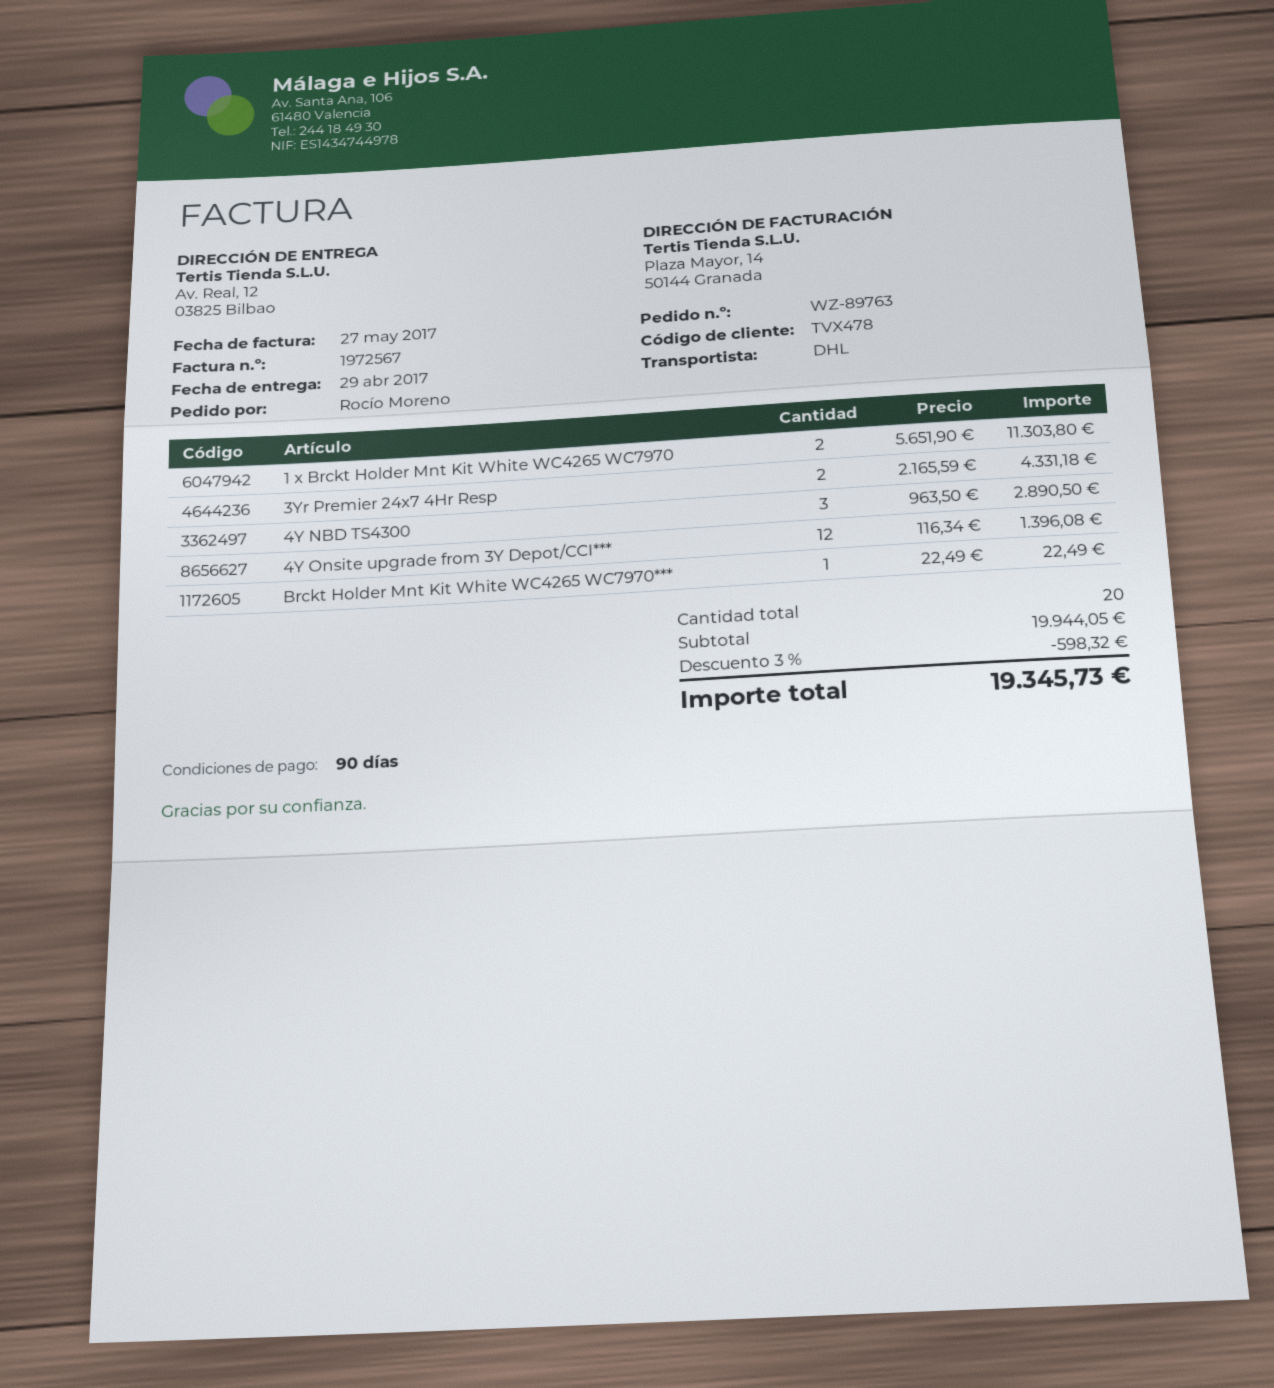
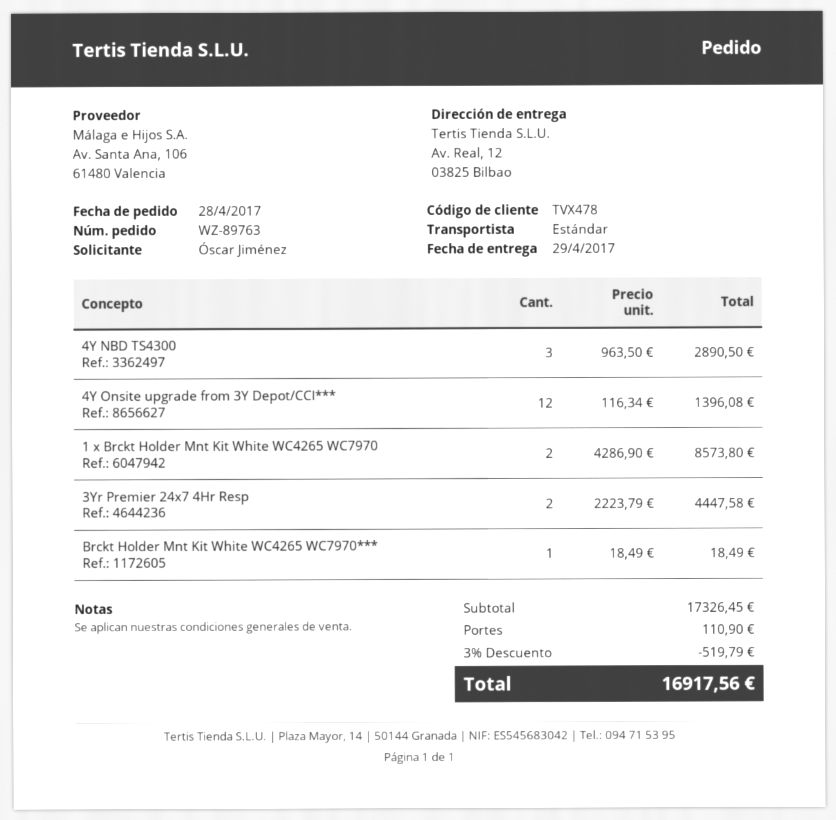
ordered by: Rocío Moreno -> Óscar Jiménez
shipping method: DHL -> standard
1 x Brckt Holder Mnt Kit White WC4265 WC7970: 2 x 5651.90 = 11303.80 -> 2 x 4286.90 = 8573.80
3Yr Premier 24x7 4Hr Resp: 2 x 2165.59 = 4331.18 -> 2 x 2223.79 = 4447.58
Brckt Holder Mnt Kit White WC4265 WC7970***: 1 x 22.49 = 22.49 -> 1 x 18.49 = 18.49
subtotal: 19944.05 -> 17326.45
discount: 3% = 598.32 -> 3% = 519.79
shipping: none -> 110.90
total: 19345.73 -> 16917.56

